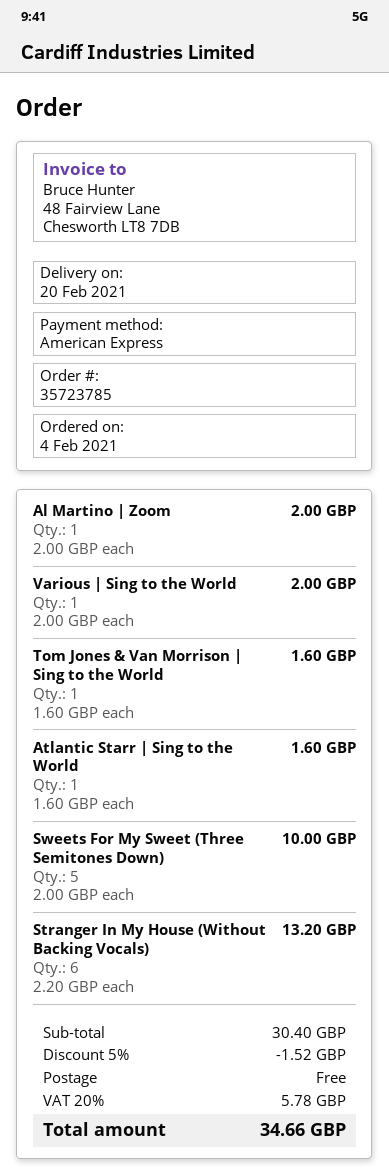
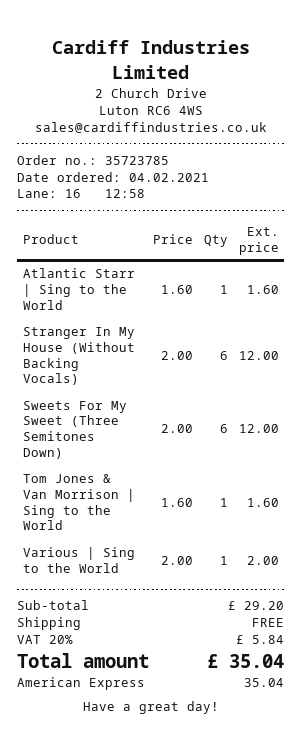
Al Martino | Zoom: 1 x 2.00 = 2.00 -> none
Sweets For My Sweet (Three Semitones Down): 5 x 2.00 = 10.00 -> 6 x 2.00 = 12.00
Stranger In My House (Without Backing Vocals): 6 x 2.20 = 13.20 -> 6 x 2.00 = 12.00
subtotal: 30.40 -> 29.20
discount: 5% = 1.52 -> none
tax: 20% = 5.78 -> 20% = 5.84
total: 34.66 -> 35.04

